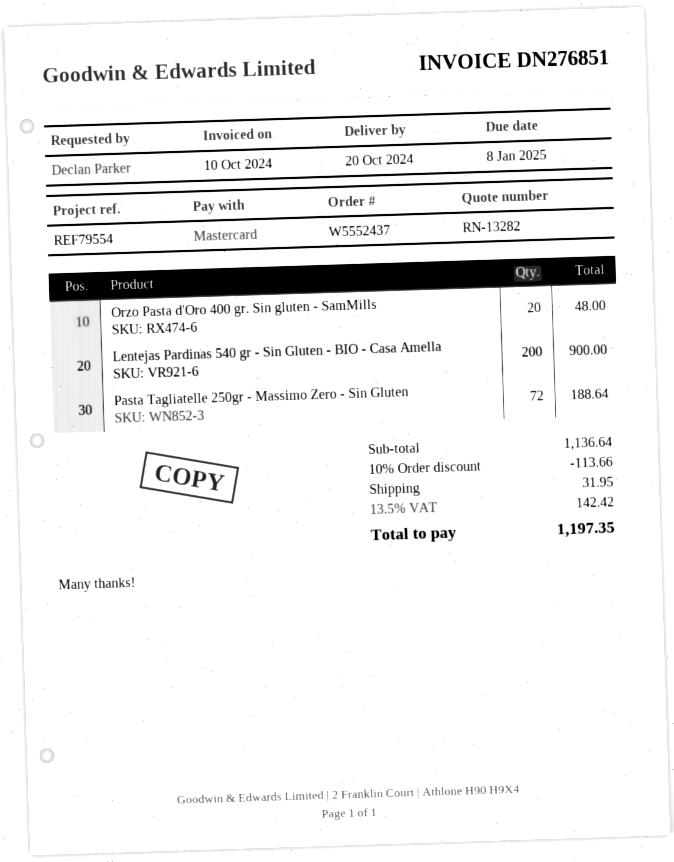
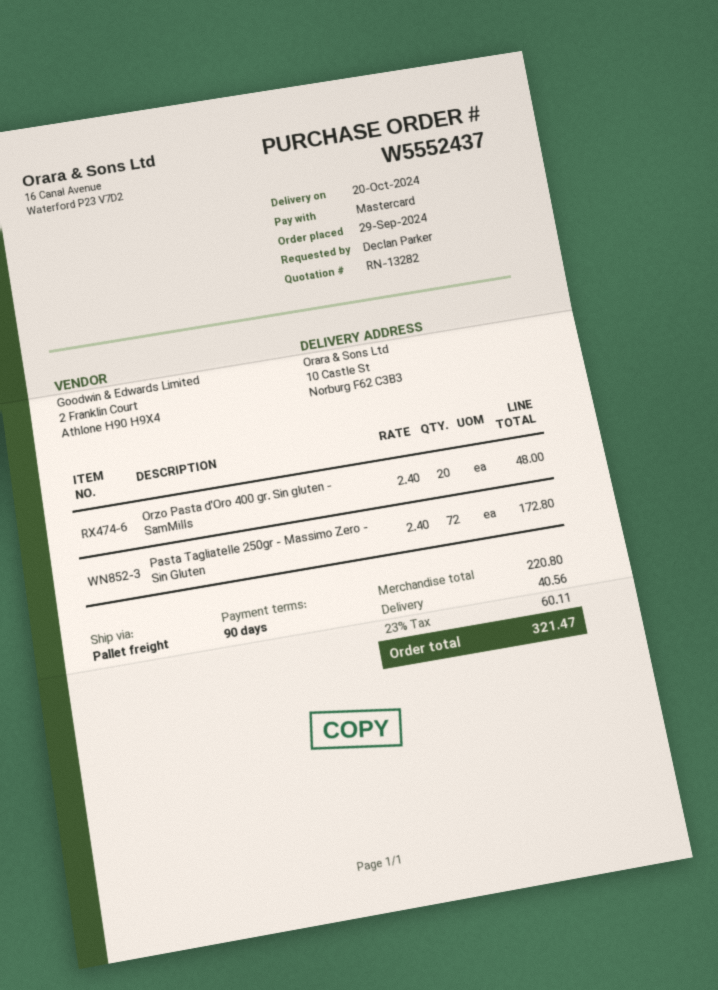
Lentejas Pardinas 540 gr - Sin Gluten - BIO - Casa Amella: 200 for 900.00 -> none
Pasta Tagliatelle 250gr - Massimo Zero - Sin Gluten: 72 for 188.64 -> 72 for 172.80
subtotal: 1136.64 -> 220.80
discount: 10% = 113.66 -> none
shipping: 31.95 -> 40.56
tax: 13.5% = 142.42 -> 23% = 60.11
total: 1197.35 -> 321.47

